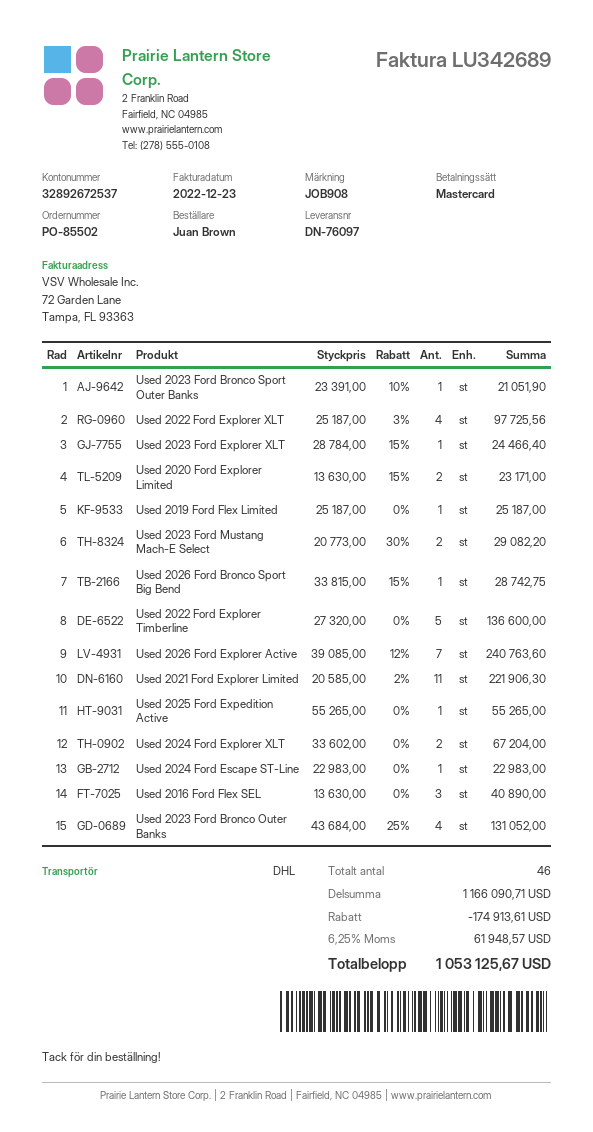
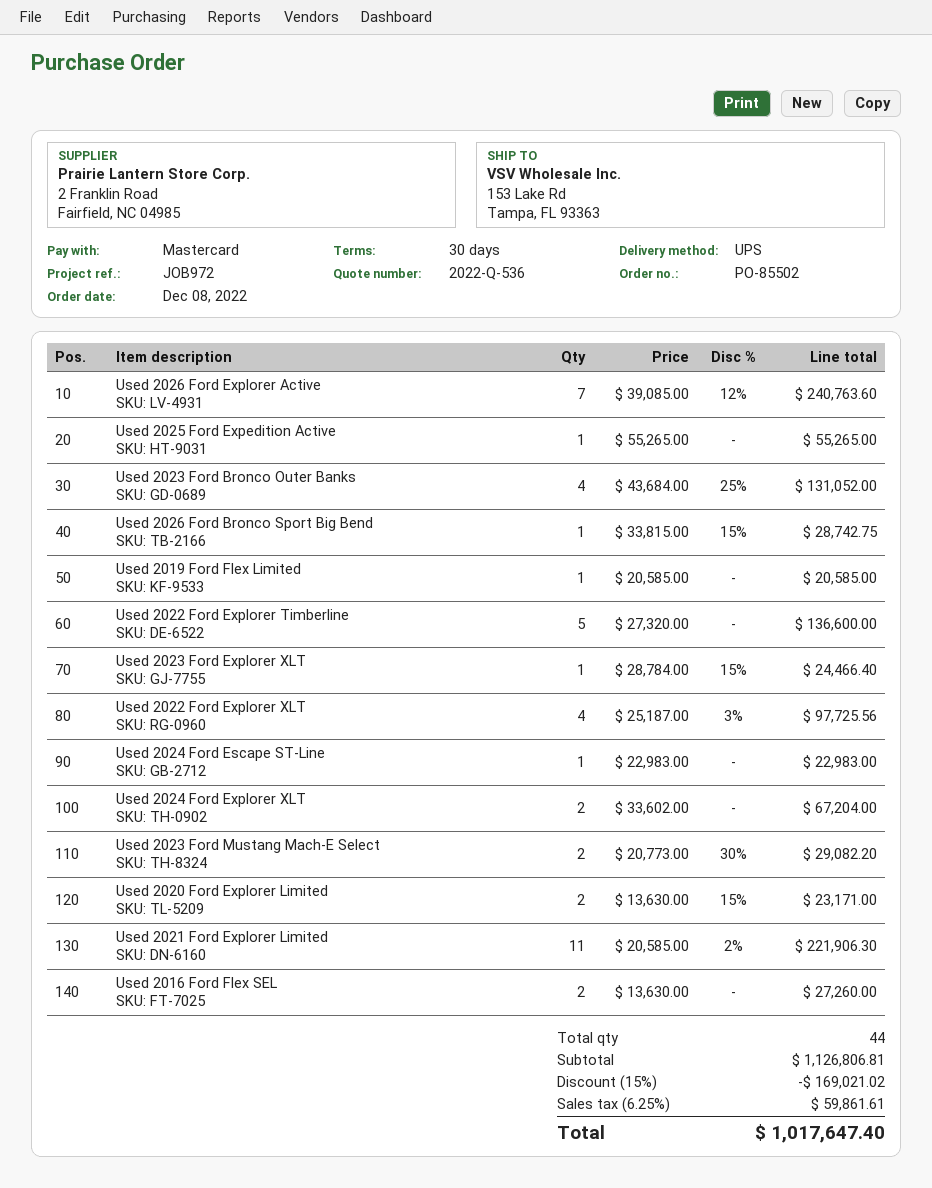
reference: JOB908 -> JOB972
shipping method: DHL -> UPS
Used 2023 Ford Bronco Sport Outer Banks: 1 x 23391.00 - 10% = 21051.90 -> none
Used 2019 Ford Flex Limited: 1 x 25187.00 = 25187.00 -> 1 x 20585.00 = 20585.00
Used 2016 Ford Flex SEL: 3 x 13630.00 = 40890.00 -> 2 x 13630.00 = 27260.00
total quantity: 46 -> 44
subtotal: 1166090.71 -> 1126806.81
discount: 174913.61 -> 169021.02
tax: 6.25% = 61948.57 -> 6.25% = 59861.61
total: 1053125.67 -> 1017647.40

